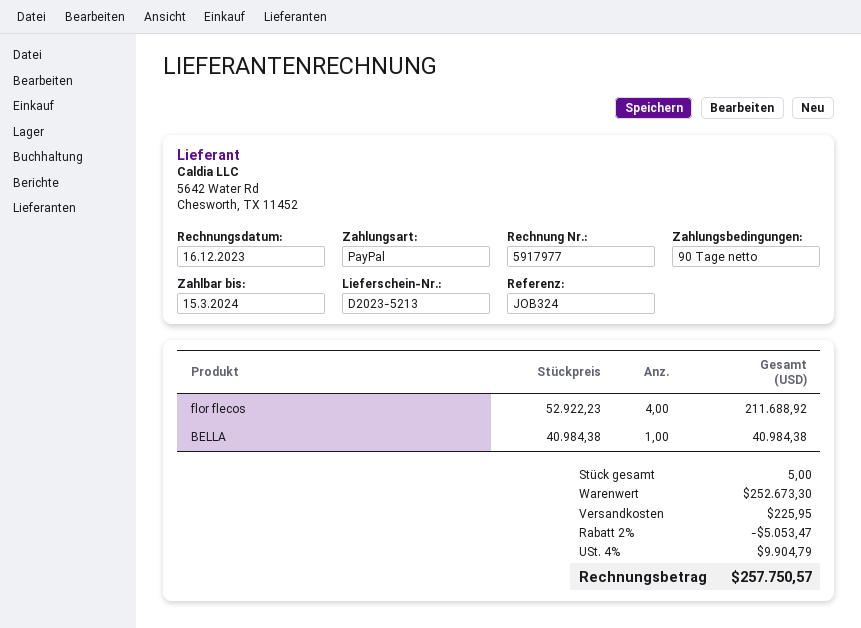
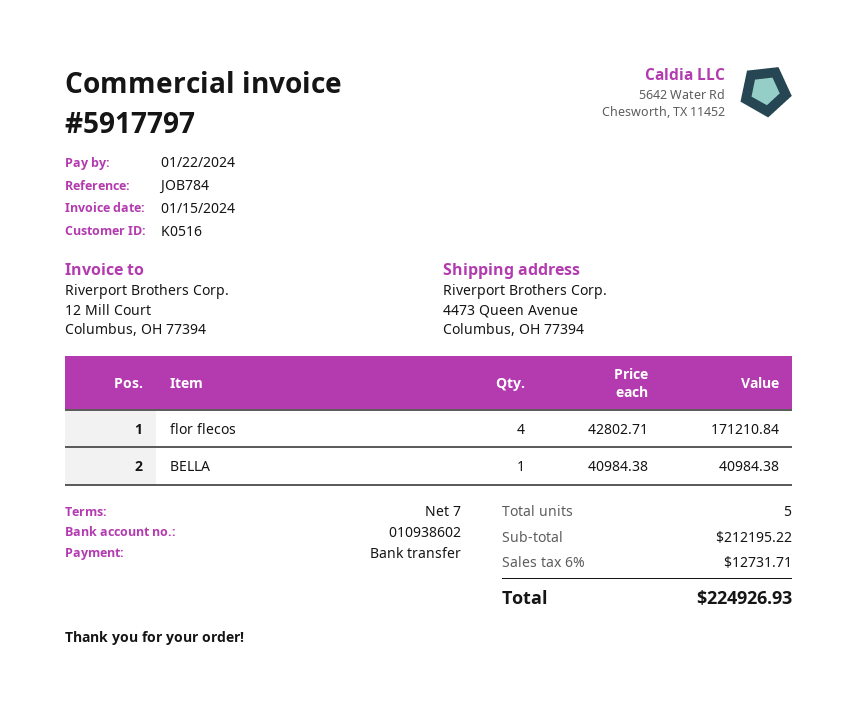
invoice number: 5917977 -> 5917797
invoice date: 2023-12-16 -> 2024-01-15
payment terms: 90 days -> 7 days
due date: 2024-03-15 -> 2024-01-22
reference: JOB324 -> JOB784
payment method: PayPal -> bank transfer
flor flecos: 4 x 52922.23 = 211688.92 -> 4 x 42802.71 = 171210.84
subtotal: 252673.30 -> 212195.22
discount: 2% = 5053.47 -> none
shipping: 225.95 -> none
tax: 4% = 9904.79 -> 6% = 12731.71
total: 257750.57 -> 224926.93

